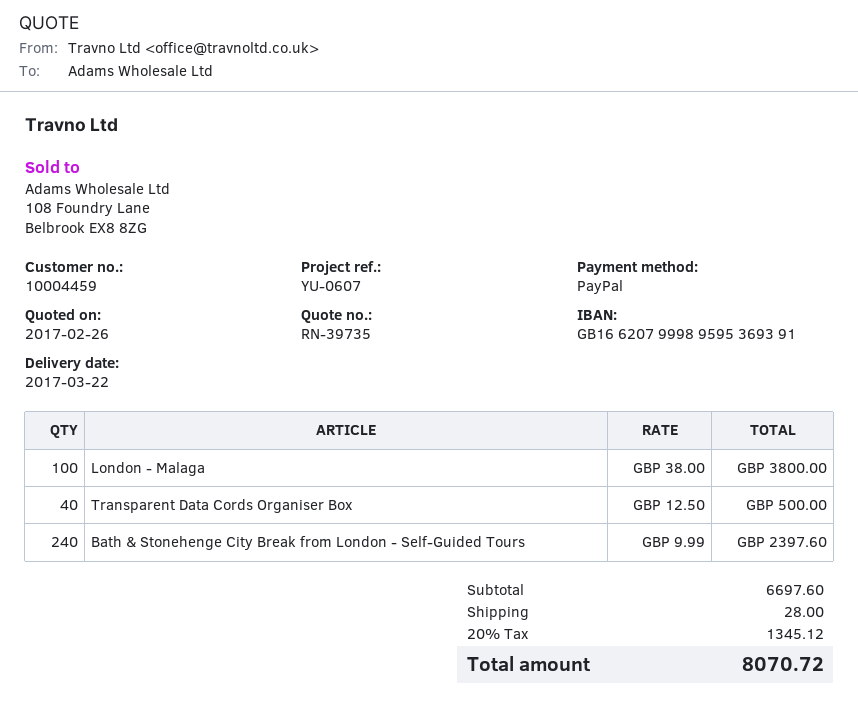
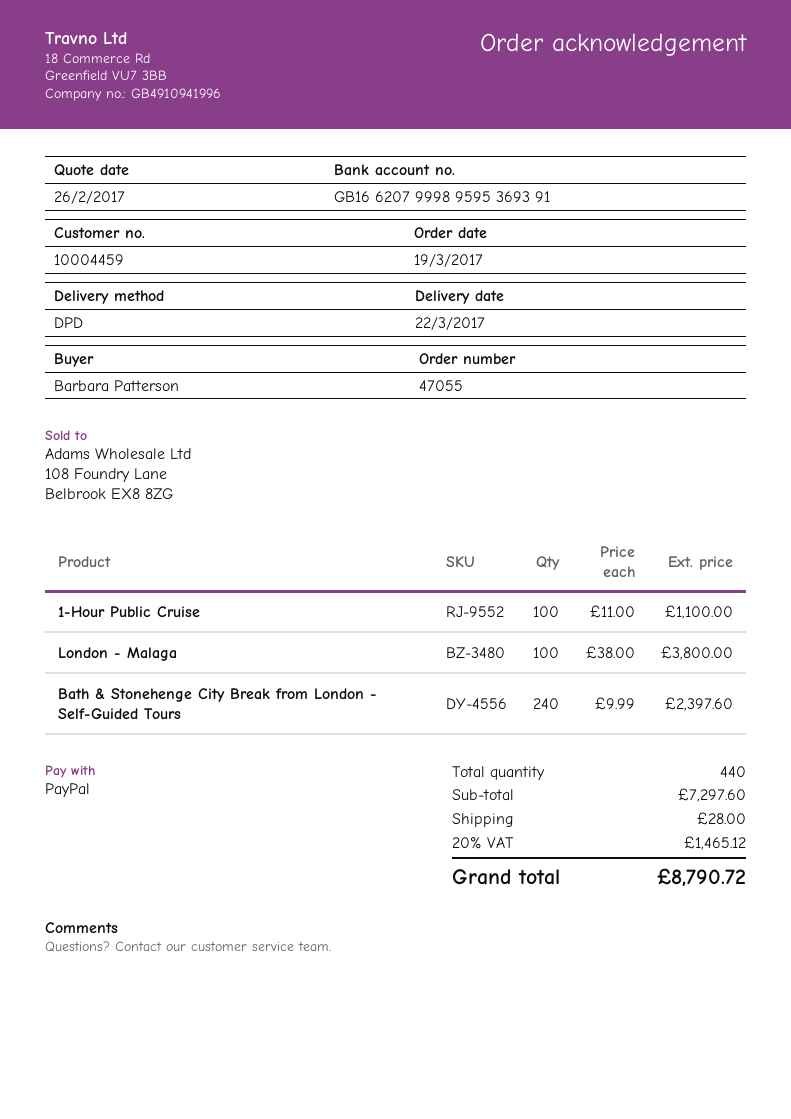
Transparent Data Cords Organiser Box: 40 x 12.50 = 500.00 -> none
1-Hour Public Cruise: none -> 100 x 11.00 = 1100.00
subtotal: 6697.60 -> 7297.60
tax: 20% = 1345.12 -> 20% = 1465.12
total: 8070.72 -> 8790.72

